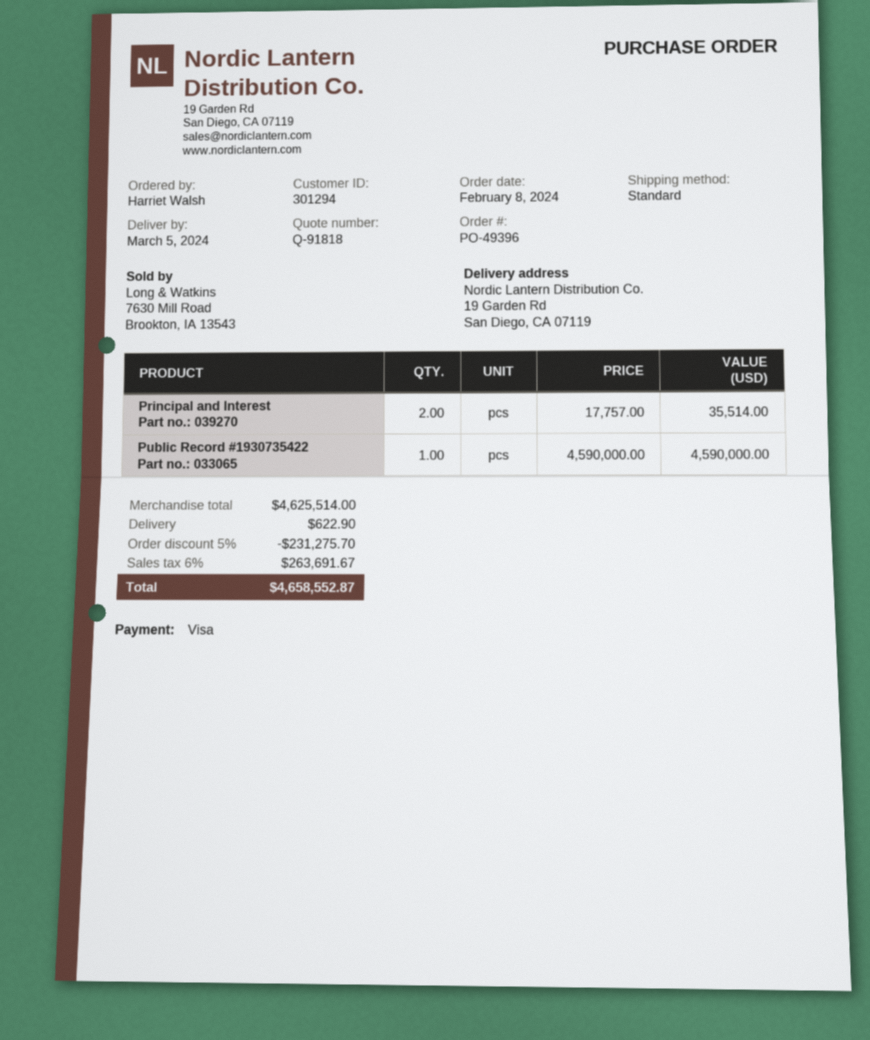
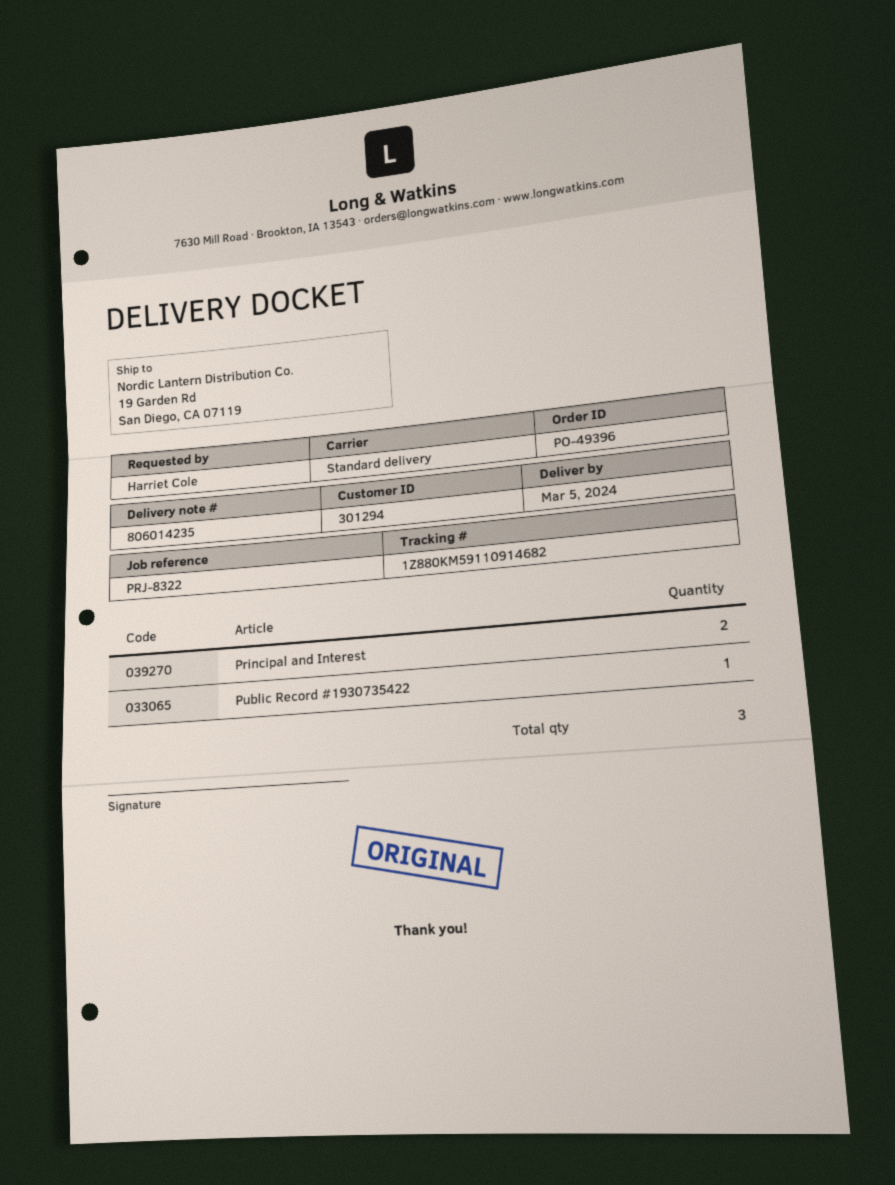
ordered by: Harriet Walsh -> Harriet Cole

